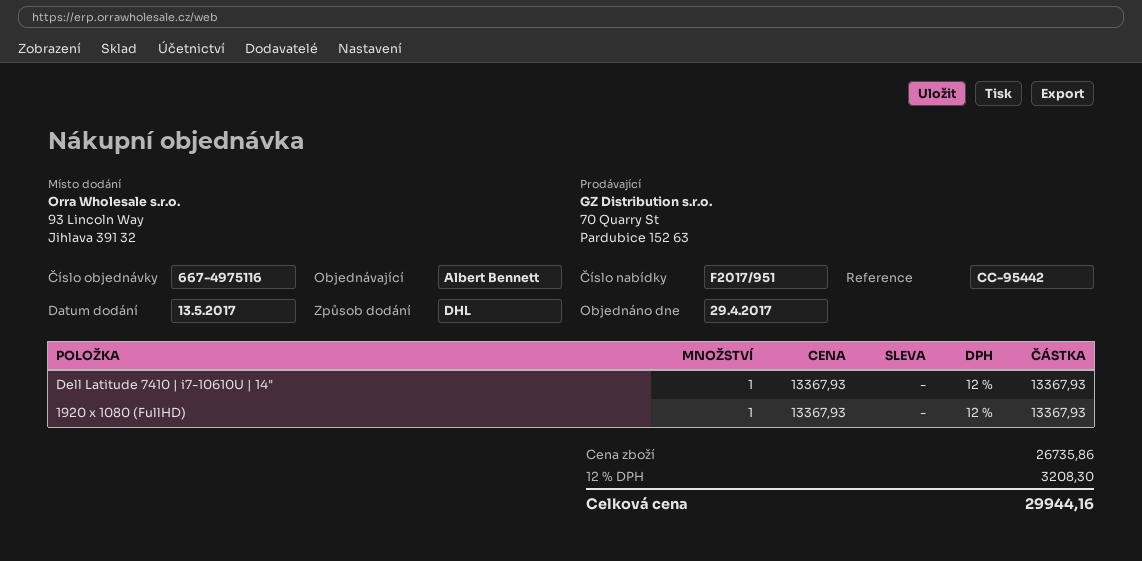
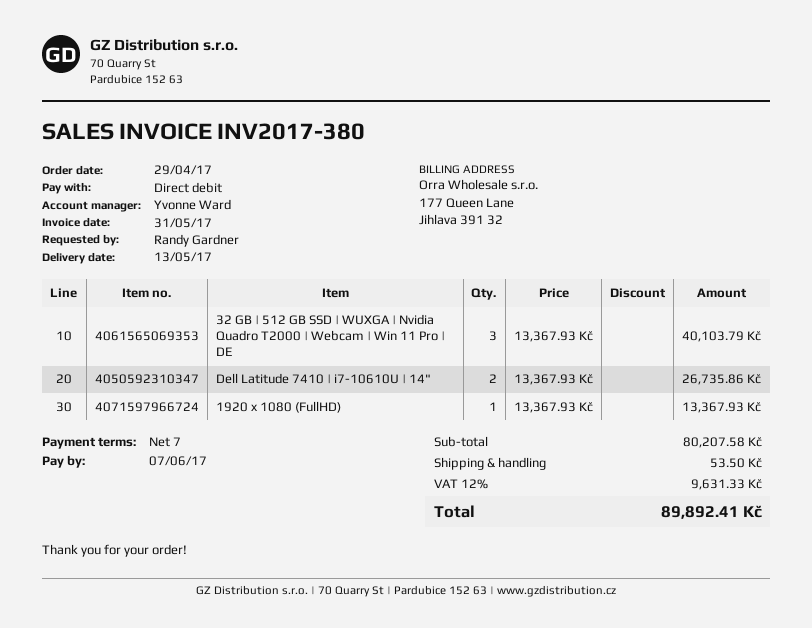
ordered by: Albert Bennett -> Randy Gardner
Dell Latitude 7410 | i7-10610U | 14": 1 x 13367.93 = 13367.93 -> 2 x 13367.93 = 26735.86
32 GB | 512 GB SSD | WUXGA | Nvidia Quadro T2000 | Webcam | Win 11 Pro | DE: none -> 3 x 13367.93 = 40103.79
subtotal: 26735.86 -> 80207.58
shipping: none -> 53.50
tax: 12% = 3208.30 -> 12% = 9631.33
total: 29944.16 -> 89892.41

